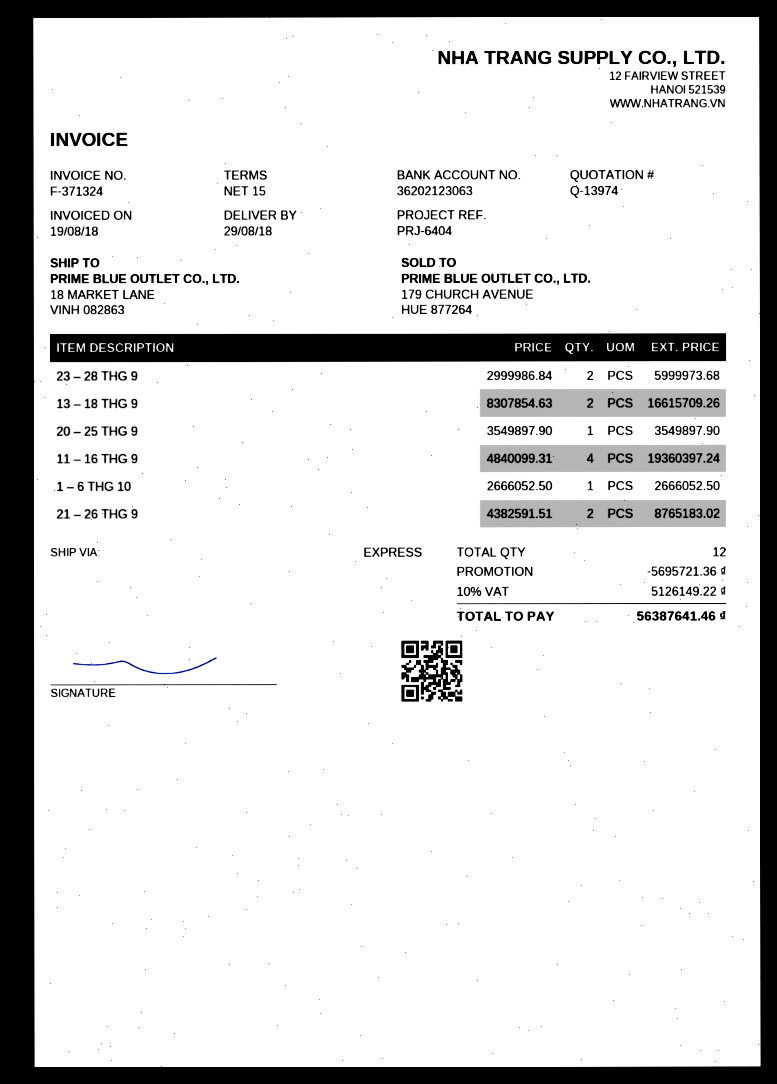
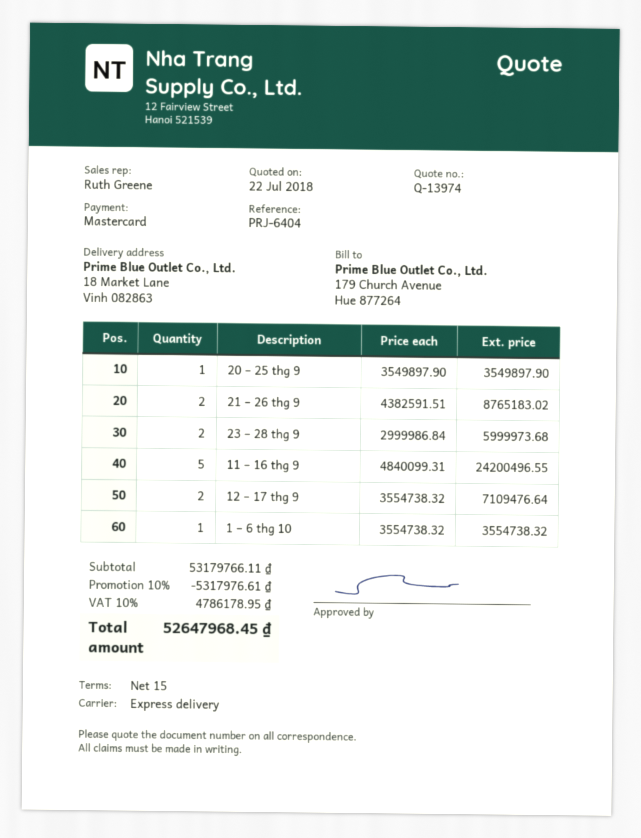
13 – 18 THG 9: 2 x 8307854.63 = 16615709.26 -> none
11 – 16 THG 9: 4 x 4840099.31 = 19360397.24 -> 5 x 4840099.31 = 24200496.55
1 – 6 THG 10: 1 x 2666052.50 = 2666052.50 -> 1 x 3554738.32 = 3554738.32
12 – 17 thg 9: none -> 2 x 3554738.32 = 7109476.64
discount: 5695721.36 -> 5317976.61
tax: 10% = 5126149.22 -> 10% = 4786178.95
total: 56387641.46 -> 52647968.45

